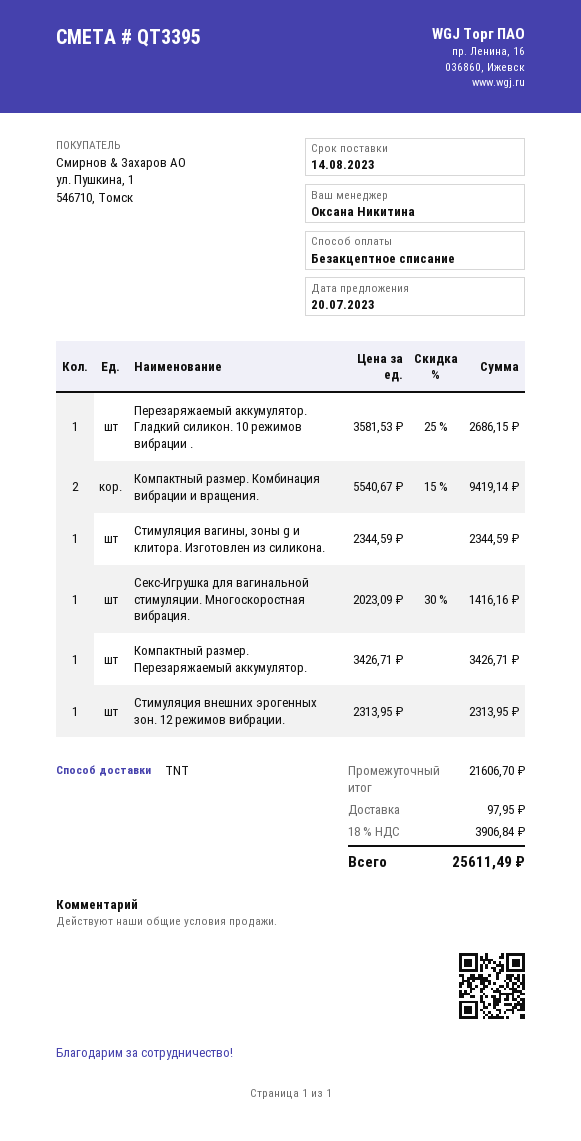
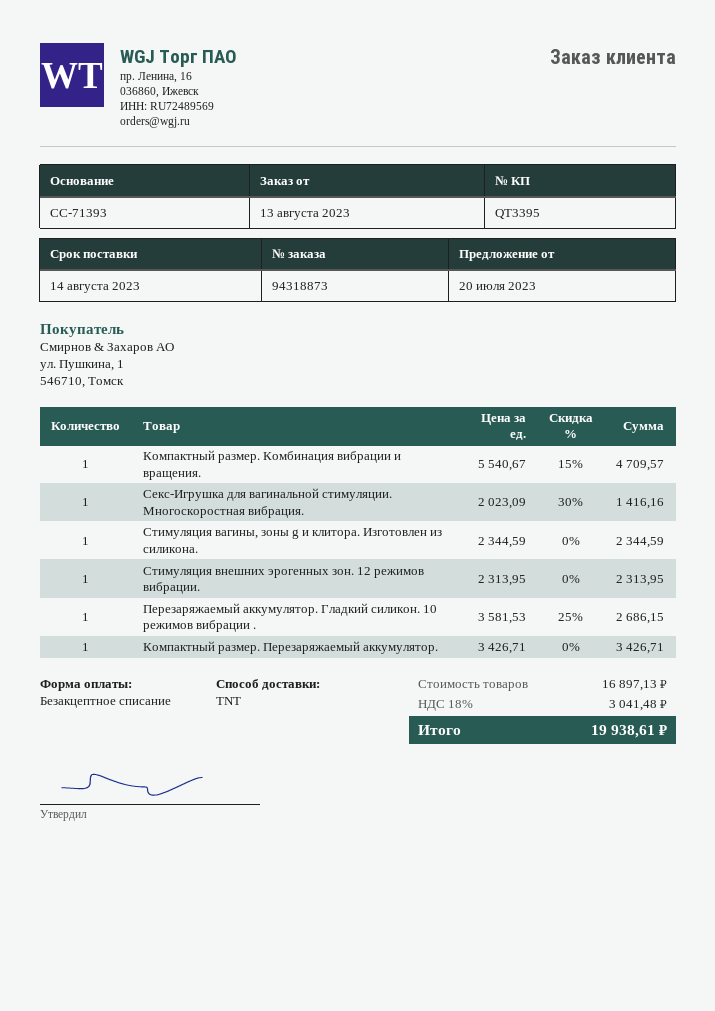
Компактный размер. Комбинация вибрации и вращения.: 2 x 5540.67 - 15% = 9419.14 -> 1 x 5540.67 - 15% = 4709.57
subtotal: 21606.70 -> 16897.13
shipping: 97.95 -> none
tax: 18% = 3906.84 -> 18% = 3041.48
total: 25611.49 -> 19938.61

